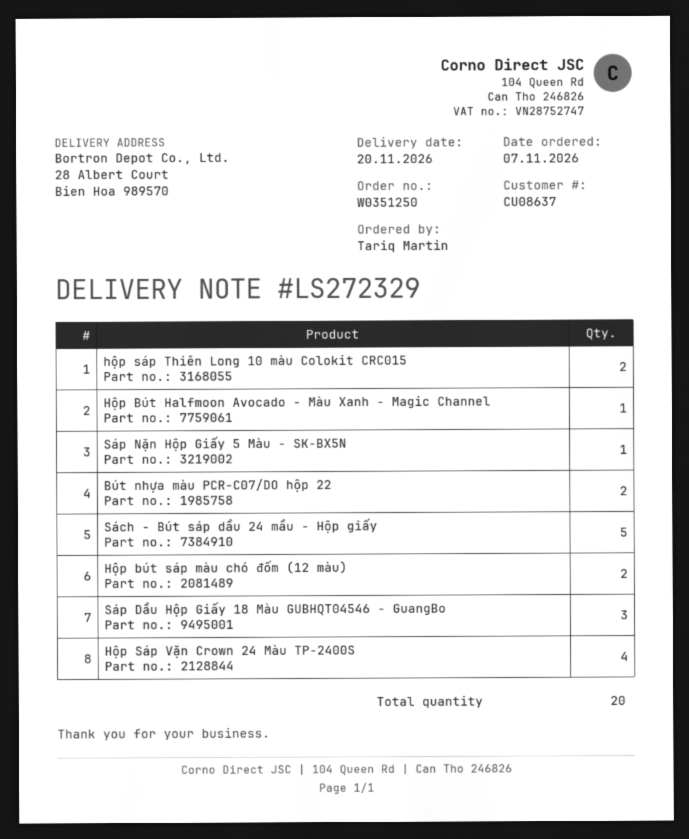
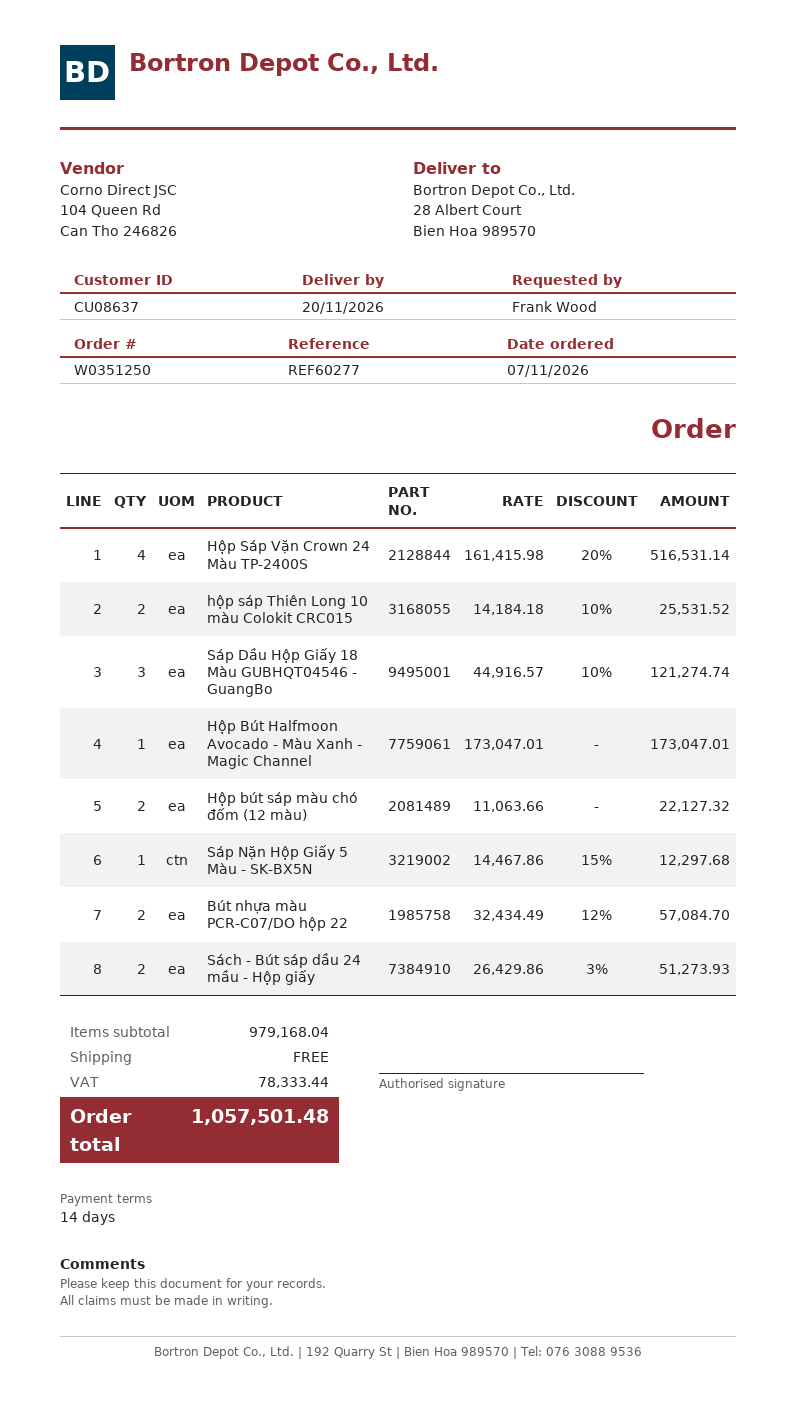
ordered by: Tariq Martin -> Frank Wood
Sách - Bút sáp dầu 24 mầu - Hộp giấy: 5 -> 2

